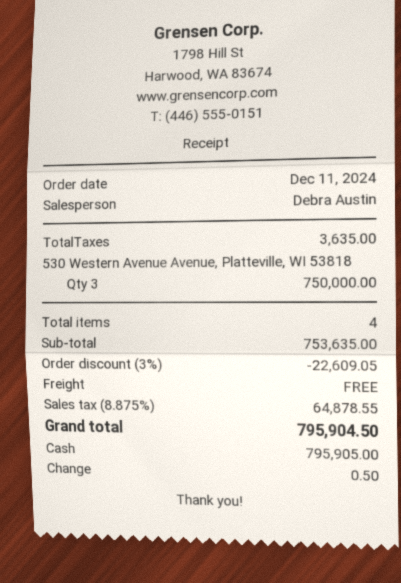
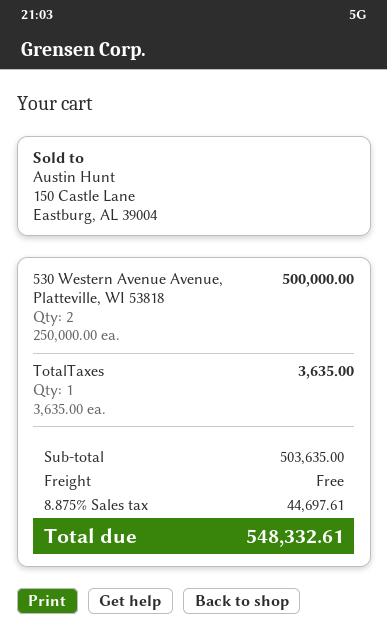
530 Western Avenue Avenue, Platteville, WI 53818: 3 for 750000.00 -> 2 for 500000.00
subtotal: 753635.00 -> 503635.00
discount: 3% = 22609.05 -> none
tax: 8.875% = 64878.55 -> 8.875% = 44697.61
total: 795904.50 -> 548332.61

